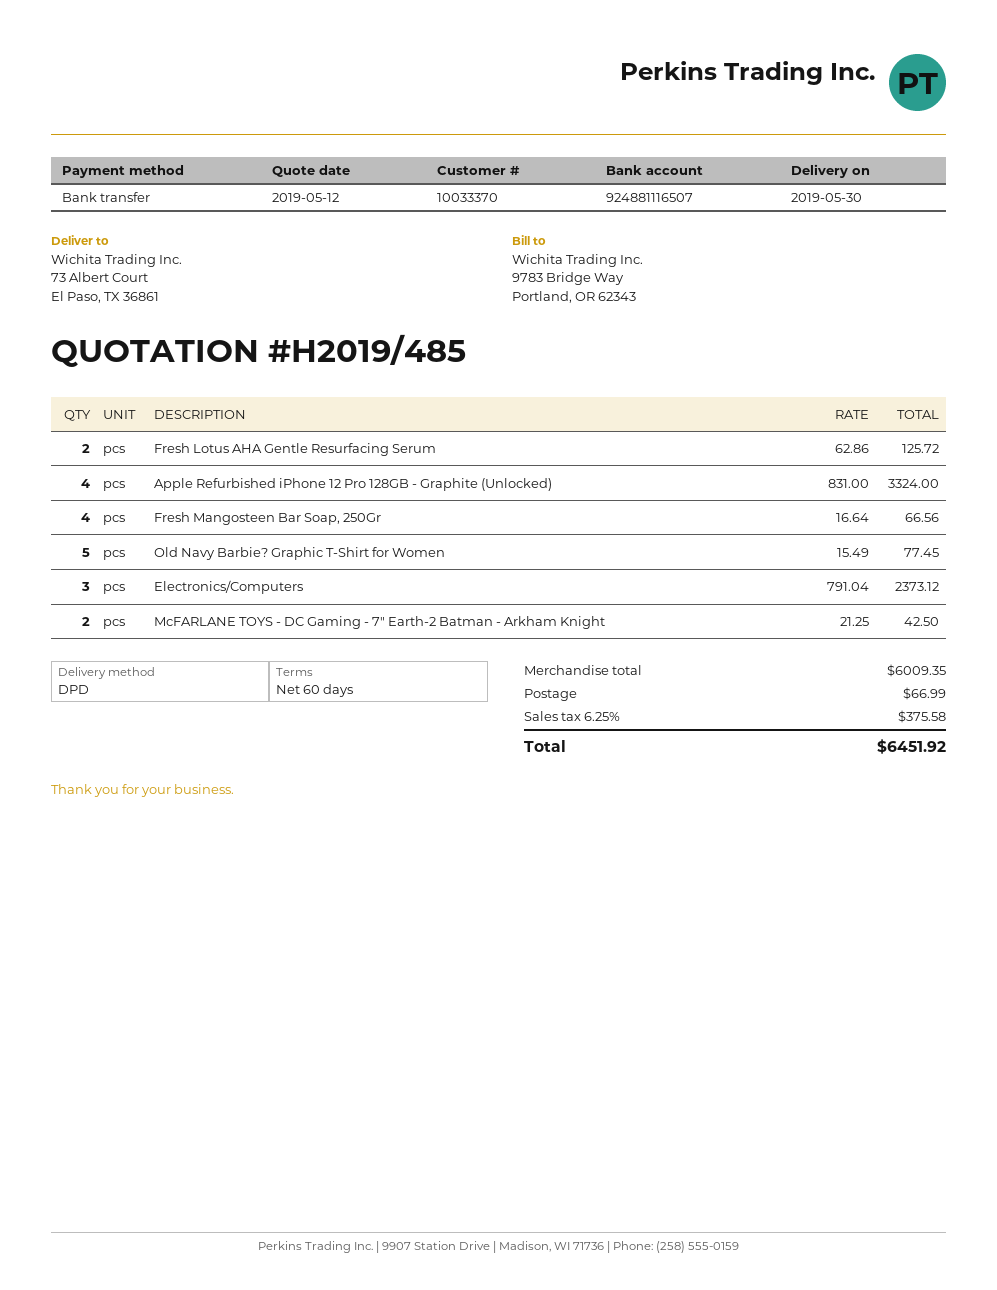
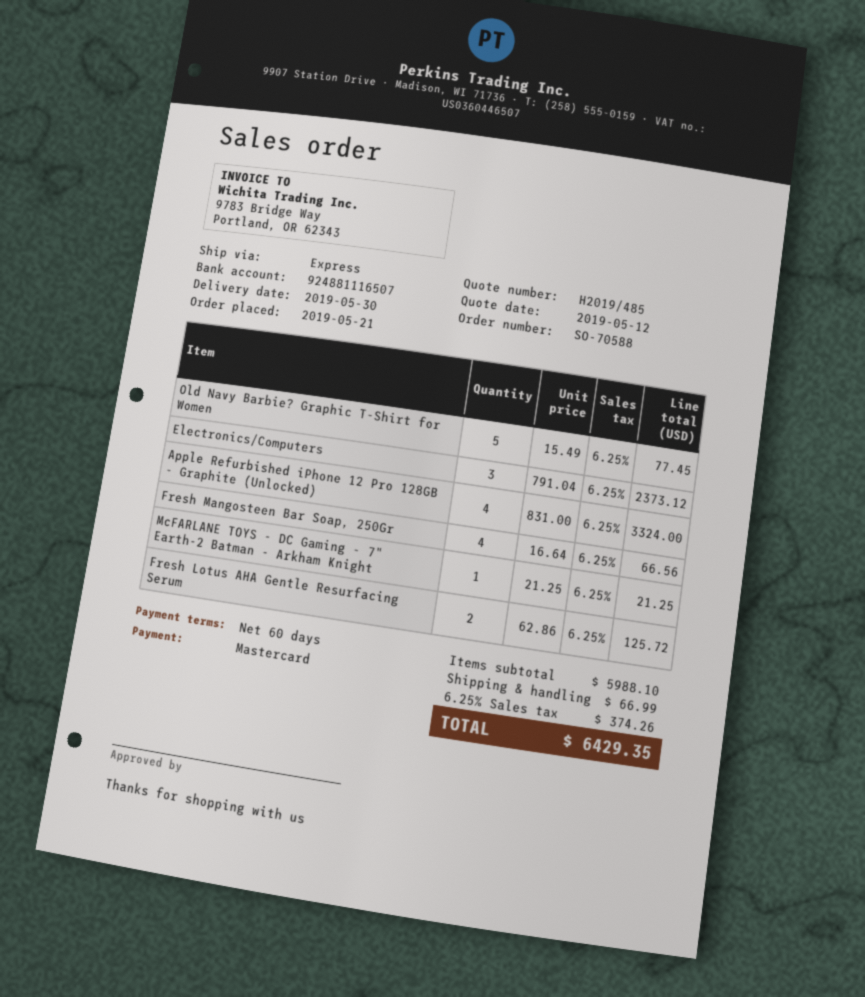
payment method: bank transfer -> Mastercard
shipping method: DPD -> express
McFARLANE TOYS - DC Gaming - 7" Earth-2 Batman - Arkham Knight: 2 x 21.25 = 42.50 -> 1 x 21.25 = 21.25
subtotal: 6009.35 -> 5988.10
tax: 6.25% = 375.58 -> 6.25% = 374.26
total: 6451.92 -> 6429.35

